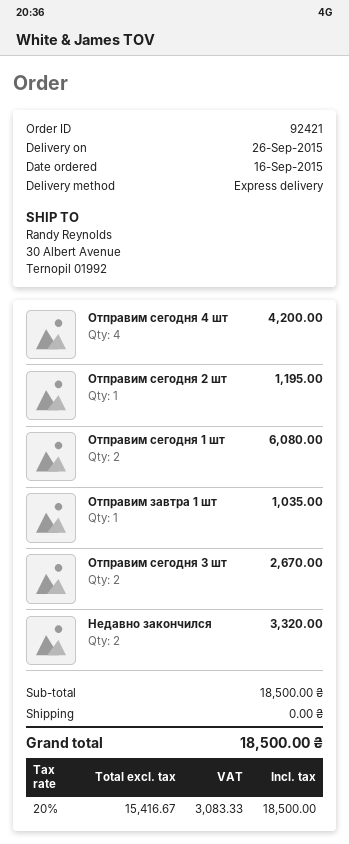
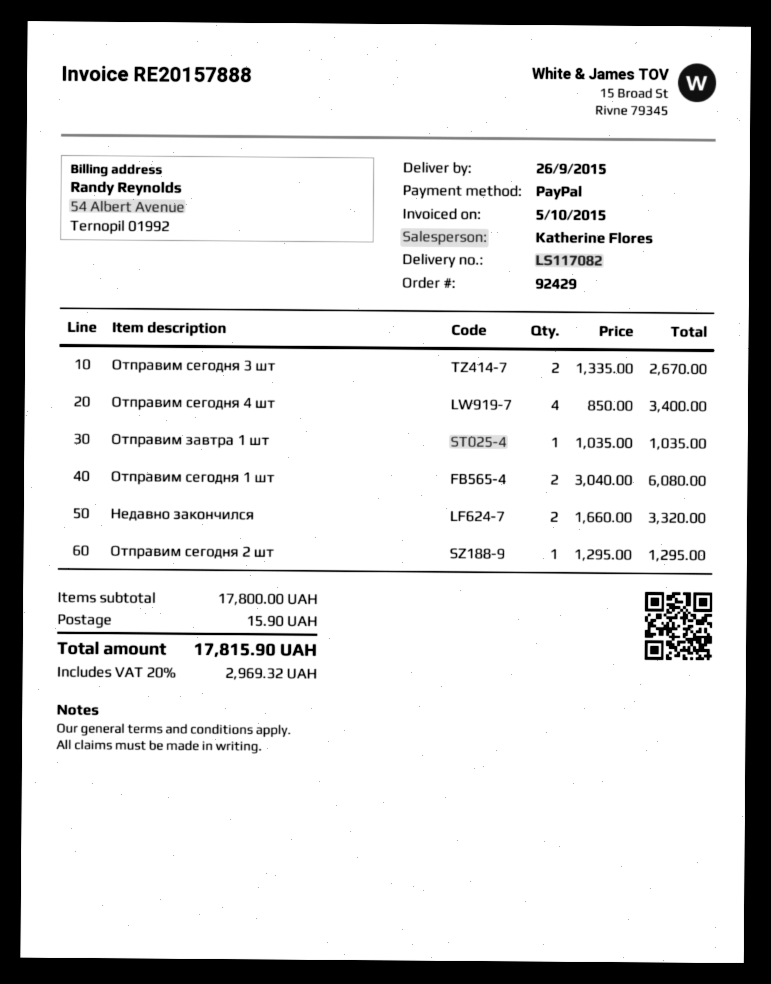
order number: 92421 -> 92429
Отправим сегодня 4 шт: 4 for 4200.00 -> 4 for 3400.00
Отправим сегодня 2 шт: 1 for 1195.00 -> 1 for 1295.00
subtotal: 18500.00 -> 17800.00
shipping: 0.00 -> 15.90
tax: 20% = 3083.33 -> 20% = 2969.32
total: 18500.00 -> 17815.90

